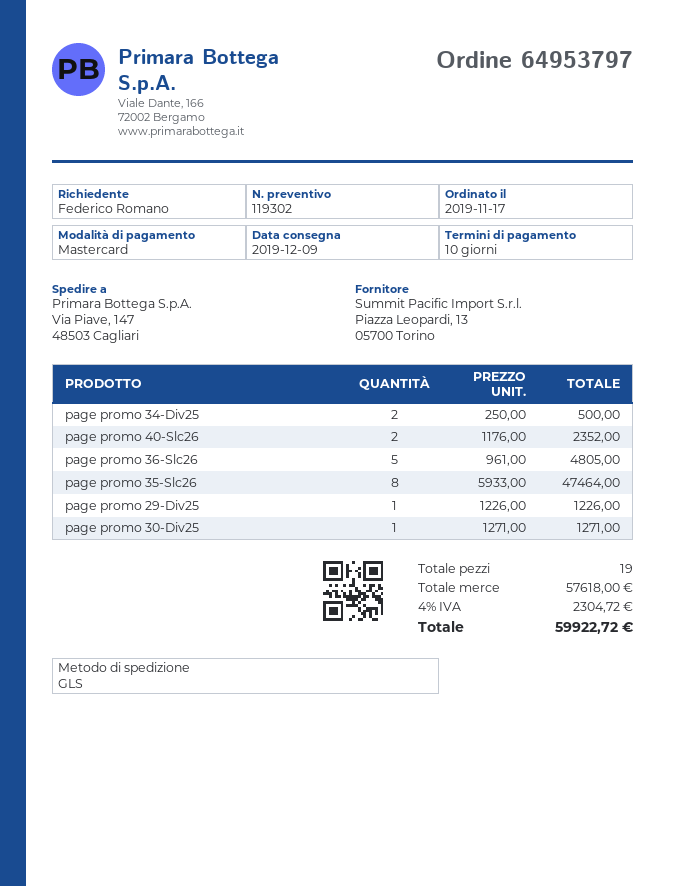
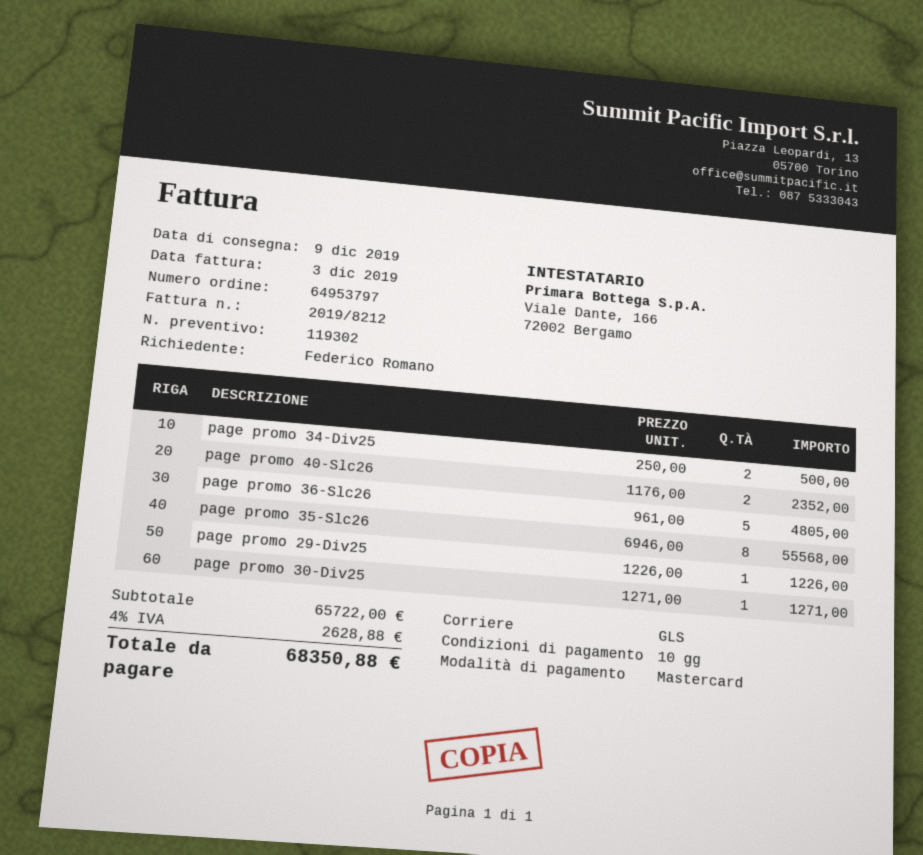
page promo 35-Slc26: 8 x 5933.00 = 47464.00 -> 8 x 6946.00 = 55568.00
subtotal: 57618.00 -> 65722.00
tax: 4% = 2304.72 -> 4% = 2628.88
total: 59922.72 -> 68350.88

